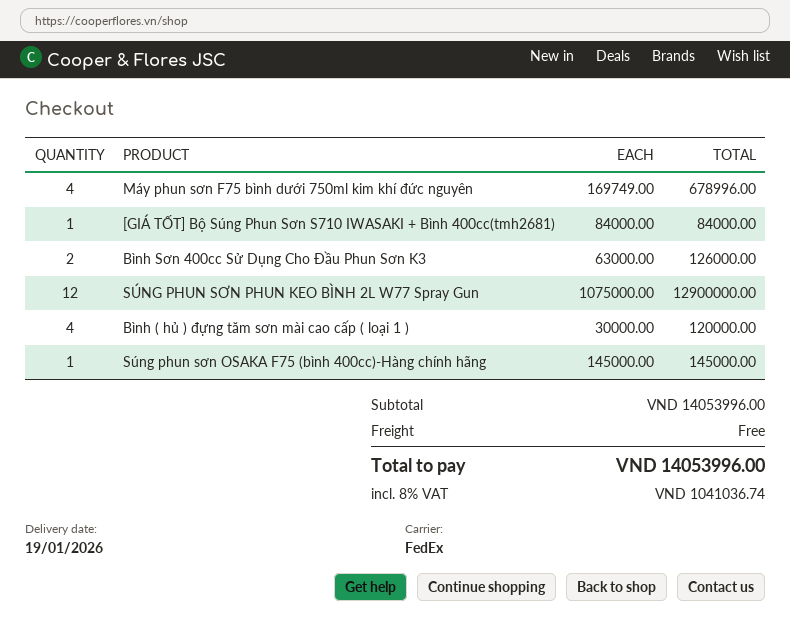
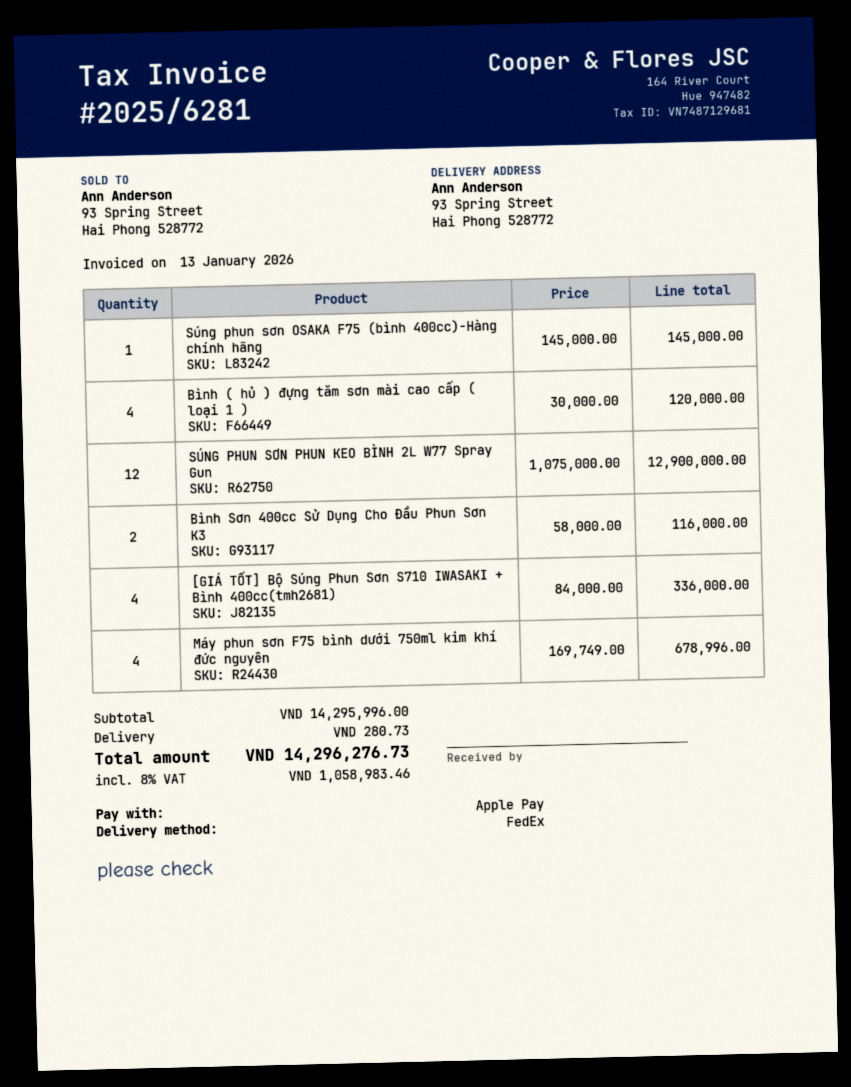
[GIÁ TỐT] Bộ Súng Phun Sơn S710 IWASAKI + Bình 400cc(tmh2681): 1 x 84000.00 = 84000.00 -> 4 x 84000.00 = 336000.00
Bình Sơn 400cc Sử Dụng Cho Đầu Phun Sơn K3: 2 x 63000.00 = 126000.00 -> 2 x 58000.00 = 116000.00
subtotal: 14053996.00 -> 14295996.00
shipping: 0.00 -> 280.73
tax: 8% = 1041036.74 -> 8% = 1058983.46
total: 14053996.00 -> 14296276.73

